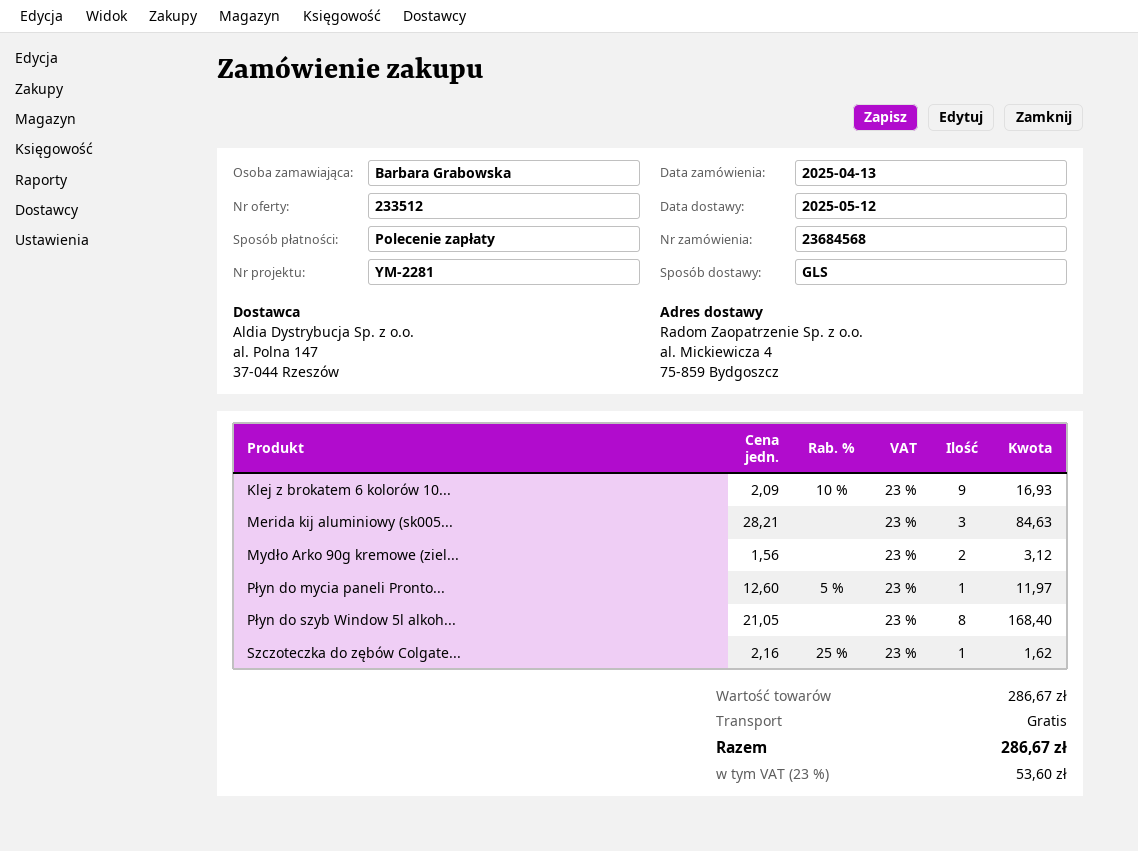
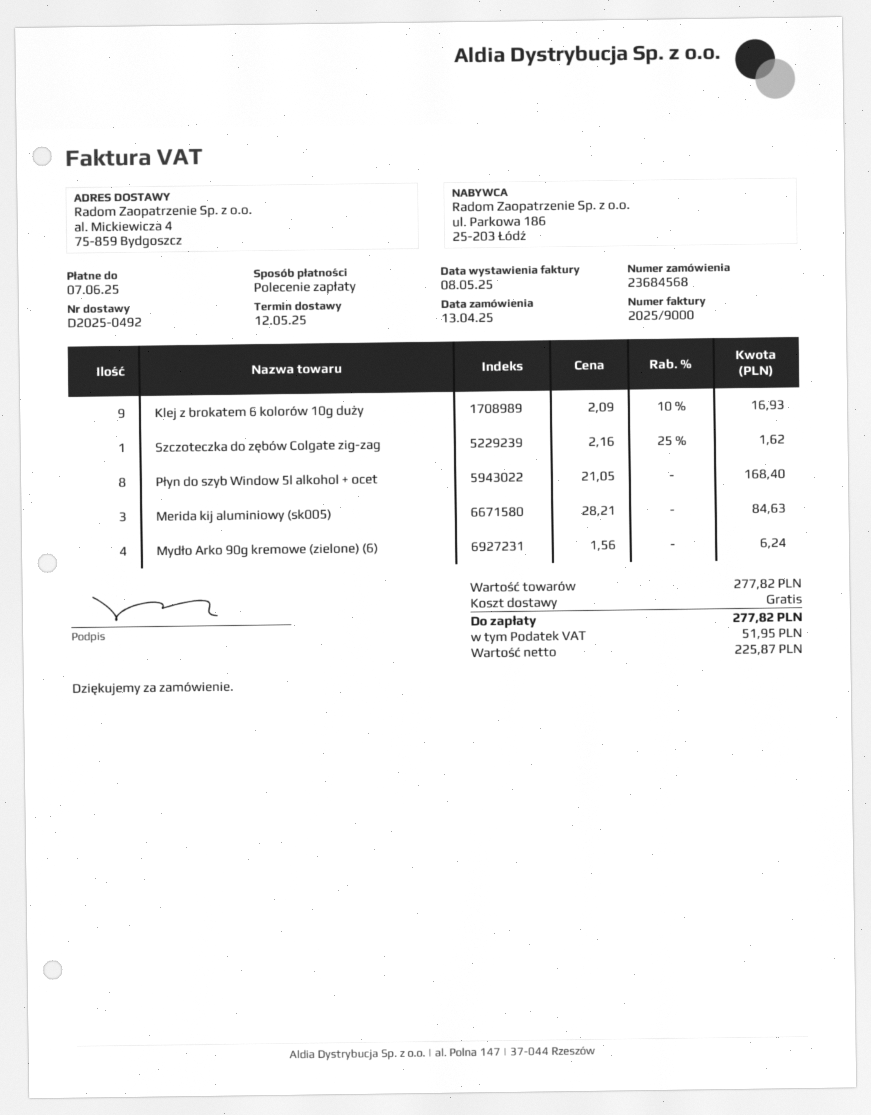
Mydło Arko 90g kremowe (ziel...: 2 x 1.56 = 3.12 -> 4 x 1.56 = 6.24
Płyn do mycia paneli Pronto...: 1 x 12.60 - 5% = 11.97 -> none
subtotal: 286.67 -> 277.82
tax: 53.60 -> 51.95
total: 286.67 -> 277.82

